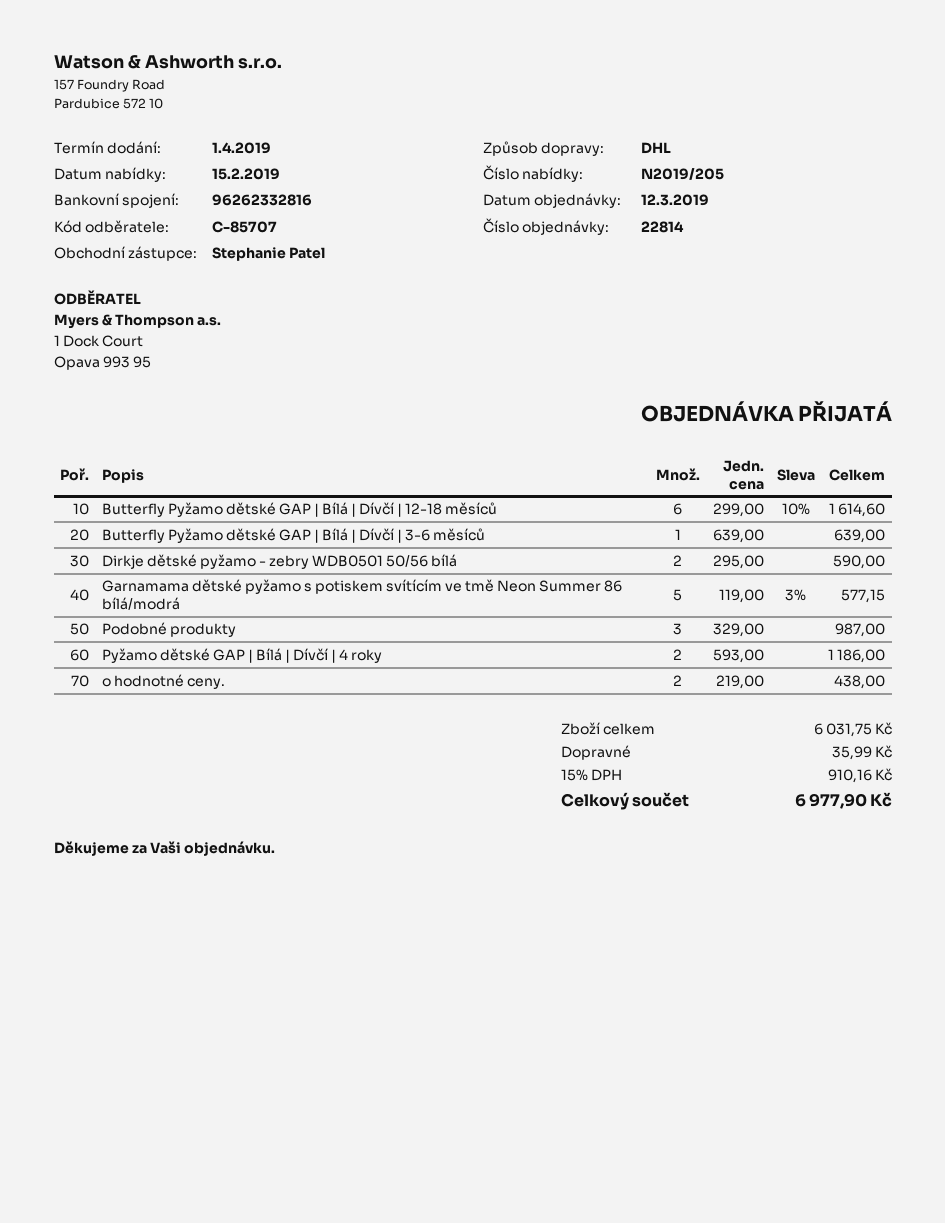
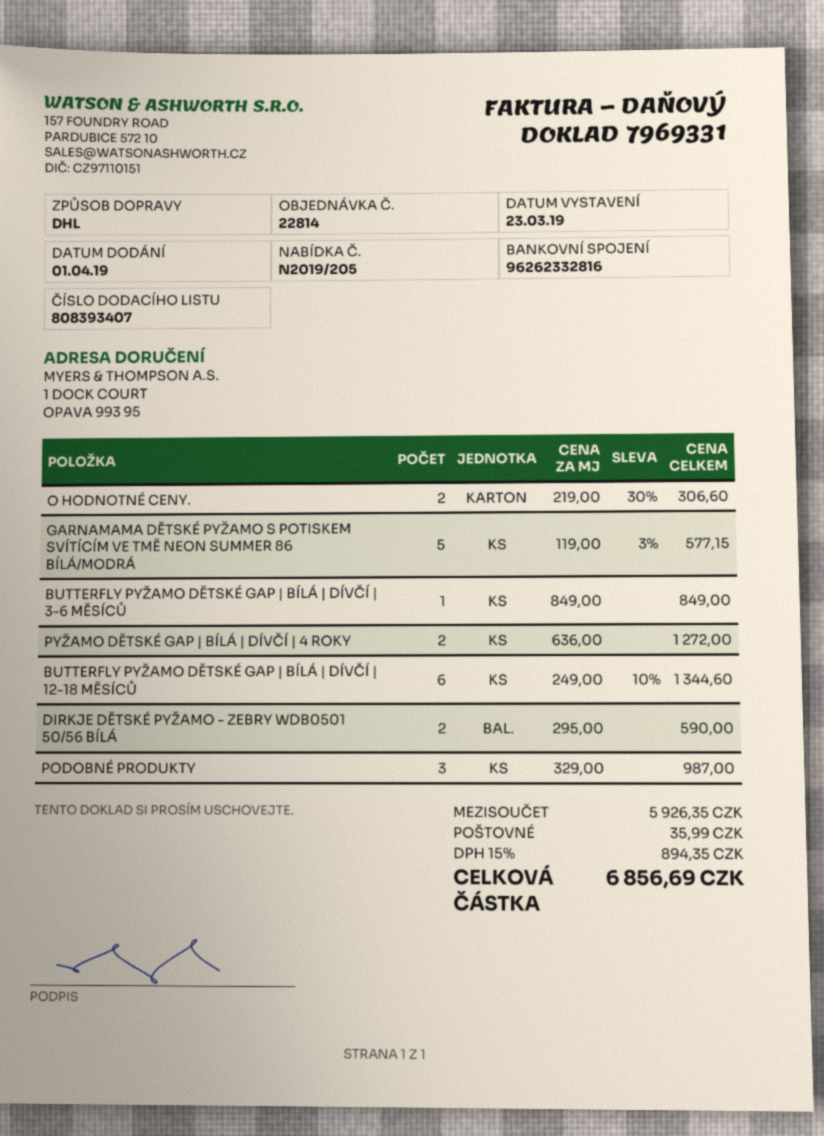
Butterfly Pyžamo dětské GAP | Bílá | Dívčí | 12-18 měsíců: 6 x 299.00 - 10% = 1614.60 -> 6 x 249.00 - 10% = 1344.60
Butterfly Pyžamo dětské GAP | Bílá | Dívčí | 3-6 měsíců: 1 x 639.00 = 639.00 -> 1 x 849.00 = 849.00
Pyžamo dětské GAP | Bílá | Dívčí | 4 roky: 2 x 593.00 = 1186.00 -> 2 x 636.00 = 1272.00
o hodnotné ceny.: 2 x 219.00 = 438.00 -> 2 x 219.00 - 30% = 306.60
subtotal: 6031.75 -> 5926.35
tax: 15% = 910.16 -> 15% = 894.35
total: 6977.90 -> 6856.69

